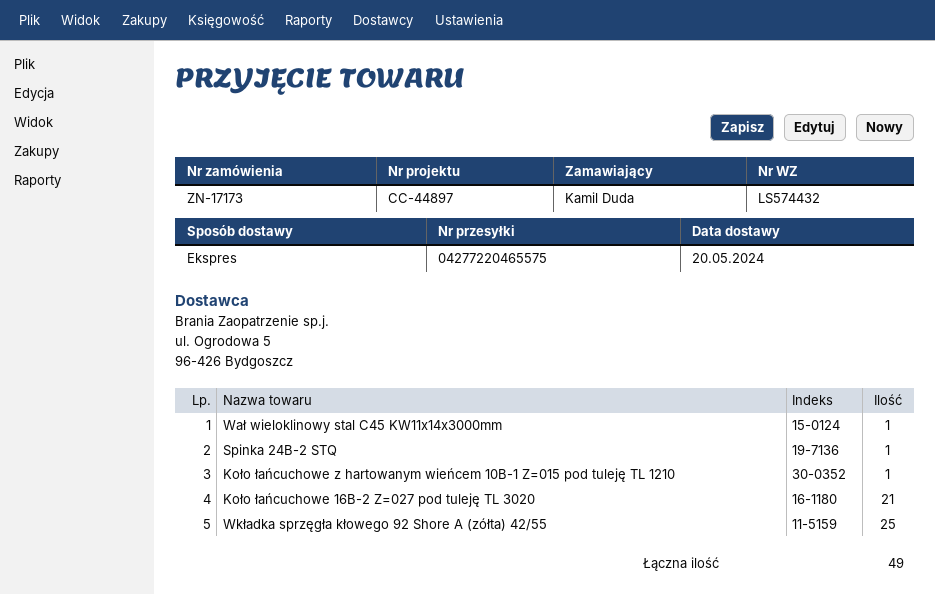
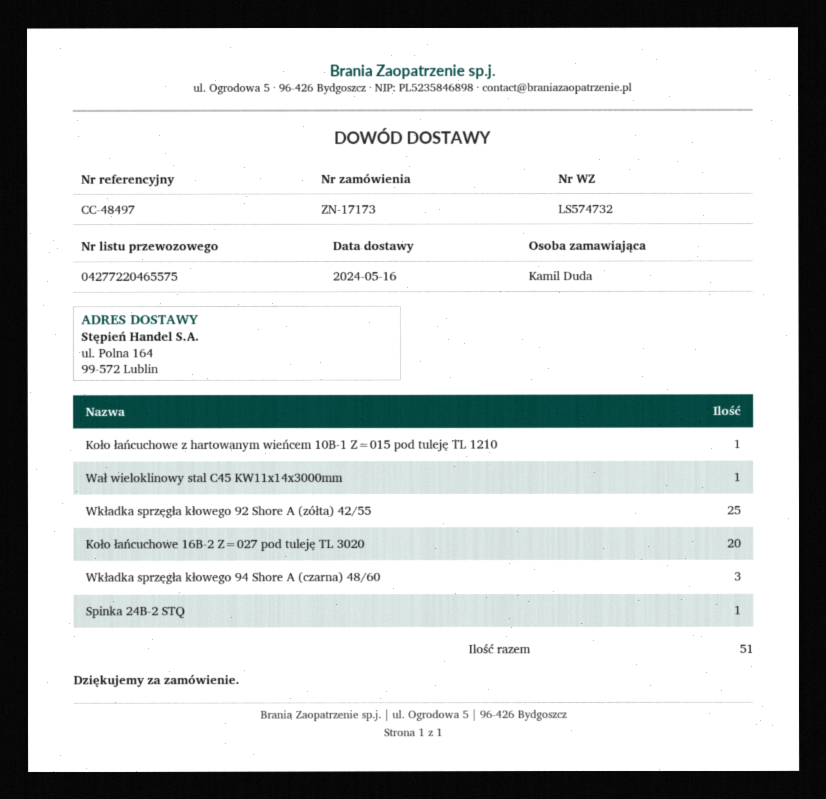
delivery note number: LS574432 -> LS574732
delivery date: 2024-05-20 -> 2024-05-16
reference: CC-44897 -> CC-48497
Koło łańcuchowe 16B-2 Z=027 pod tuleję TL 3020: 21 -> 20
Wkładka sprzęgła kłowego 94 Shore A (czarna) 48/60: none -> 3
total quantity: 49 -> 51

